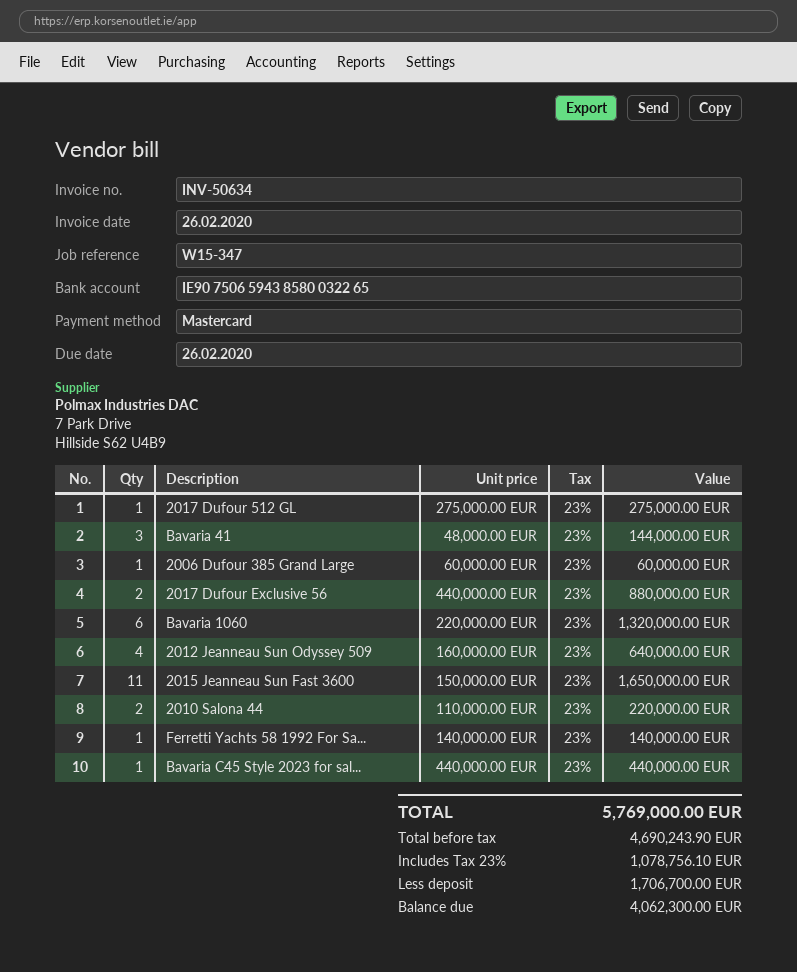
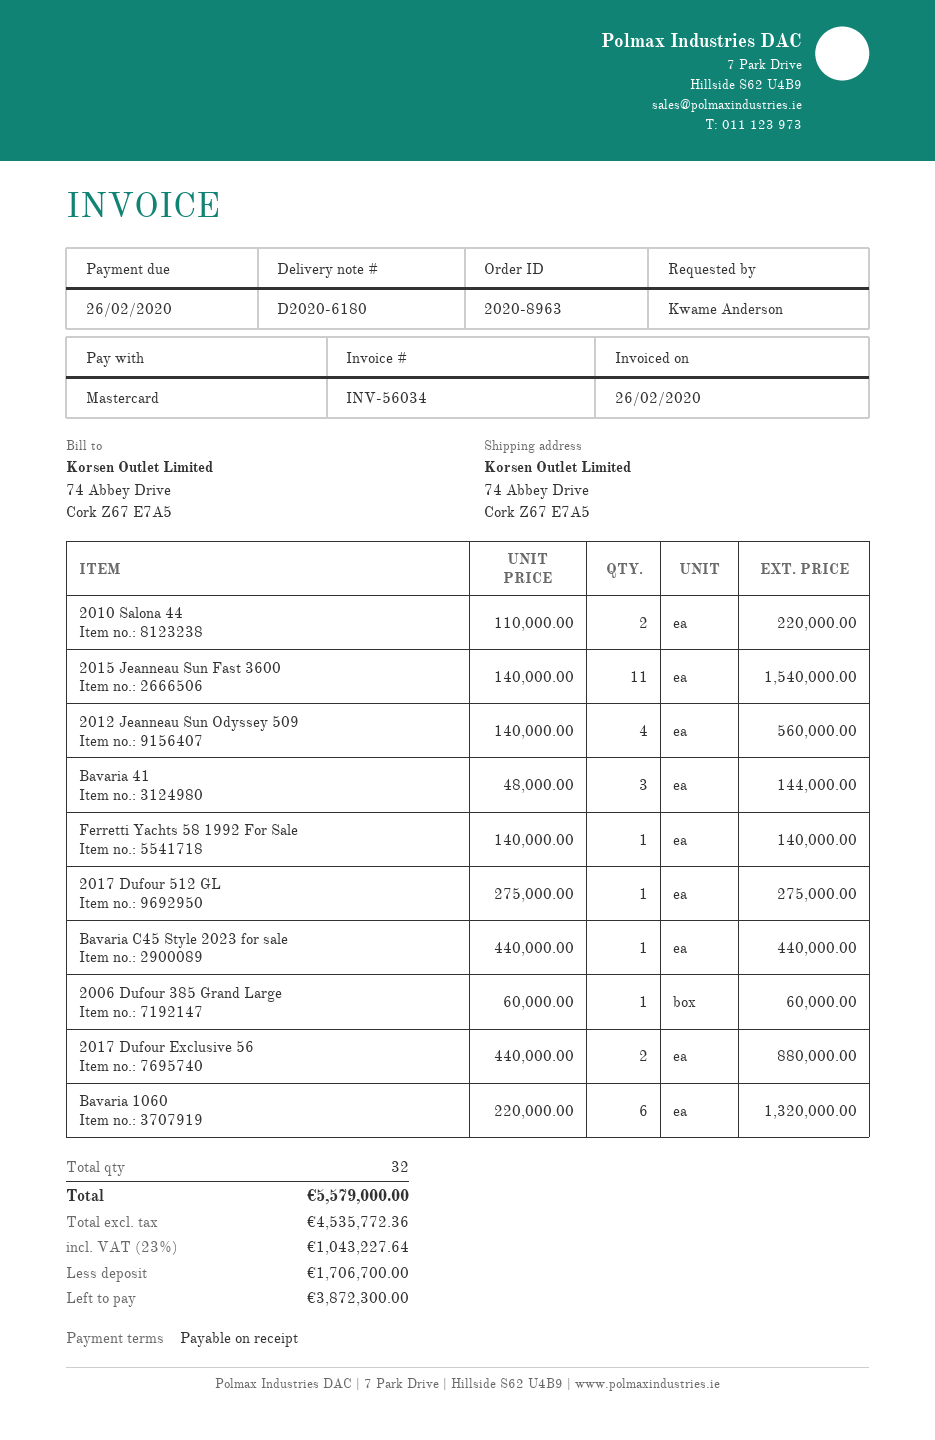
invoice number: INV-50634 -> INV-56034
2012 Jeanneau Sun Odyssey 509: 4 x 160000.00 = 640000.00 -> 4 x 140000.00 = 560000.00
2015 Jeanneau Sun Fast 3600: 11 x 150000.00 = 1650000.00 -> 11 x 140000.00 = 1540000.00
net: 4690243.90 -> 4535772.36
tax: 23% = 1078756.10 -> 23% = 1043227.64
total: 5769000.00 -> 5579000.00
balance: 4062300.00 -> 3872300.00

